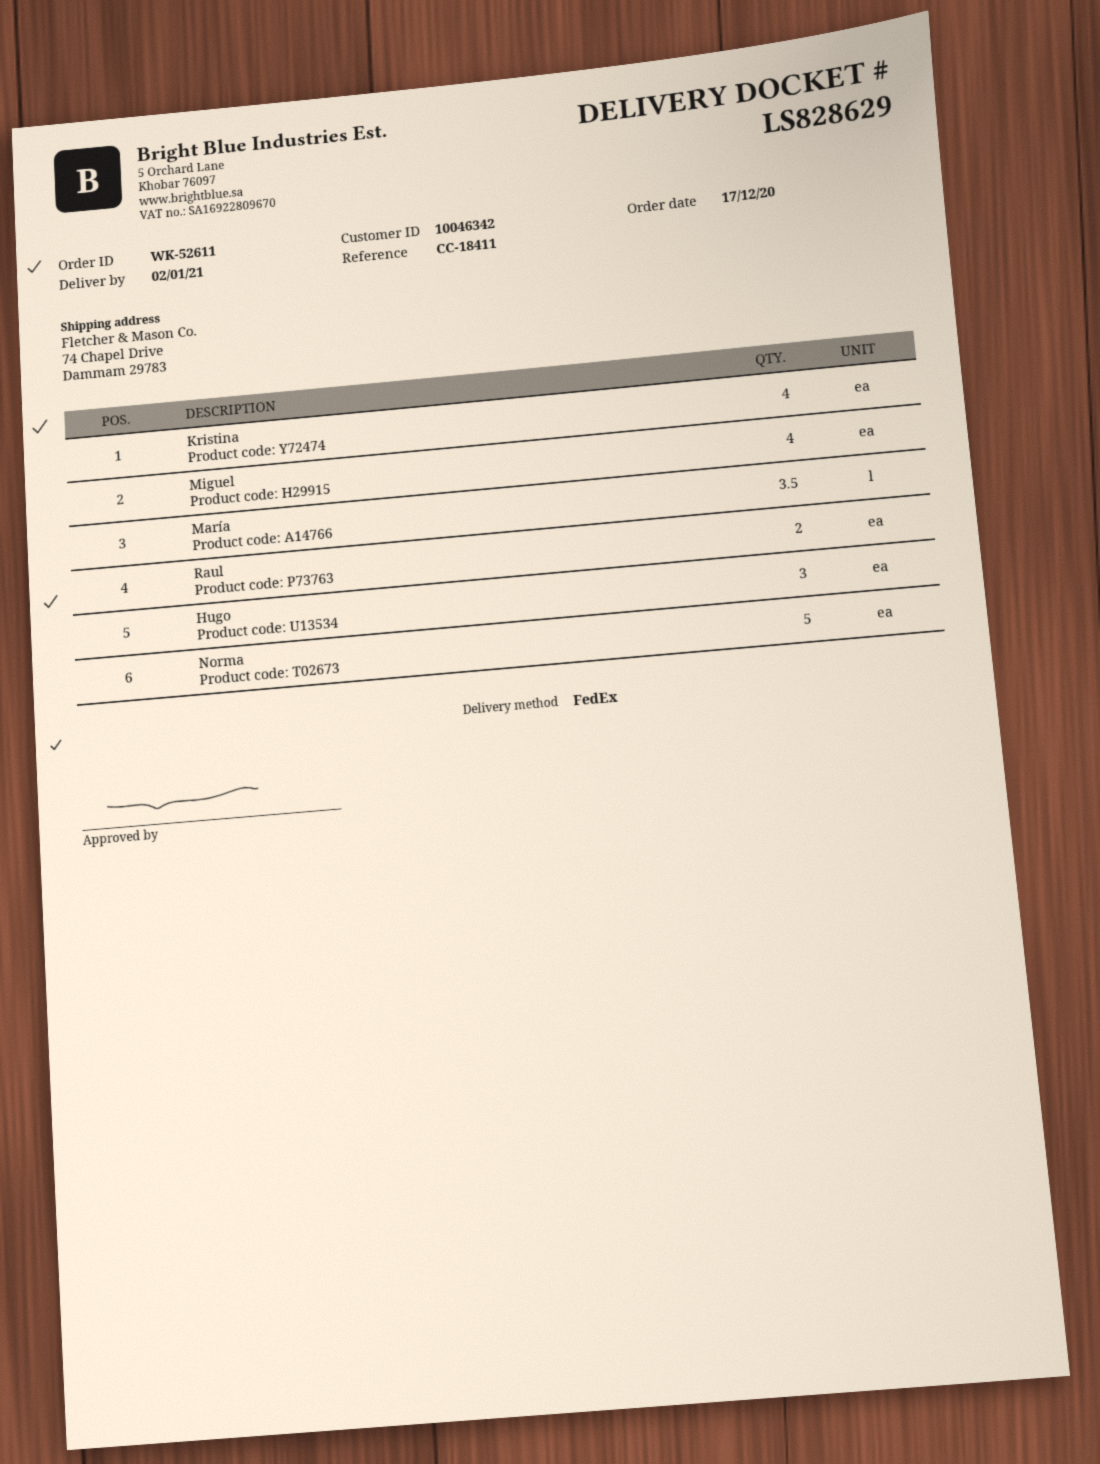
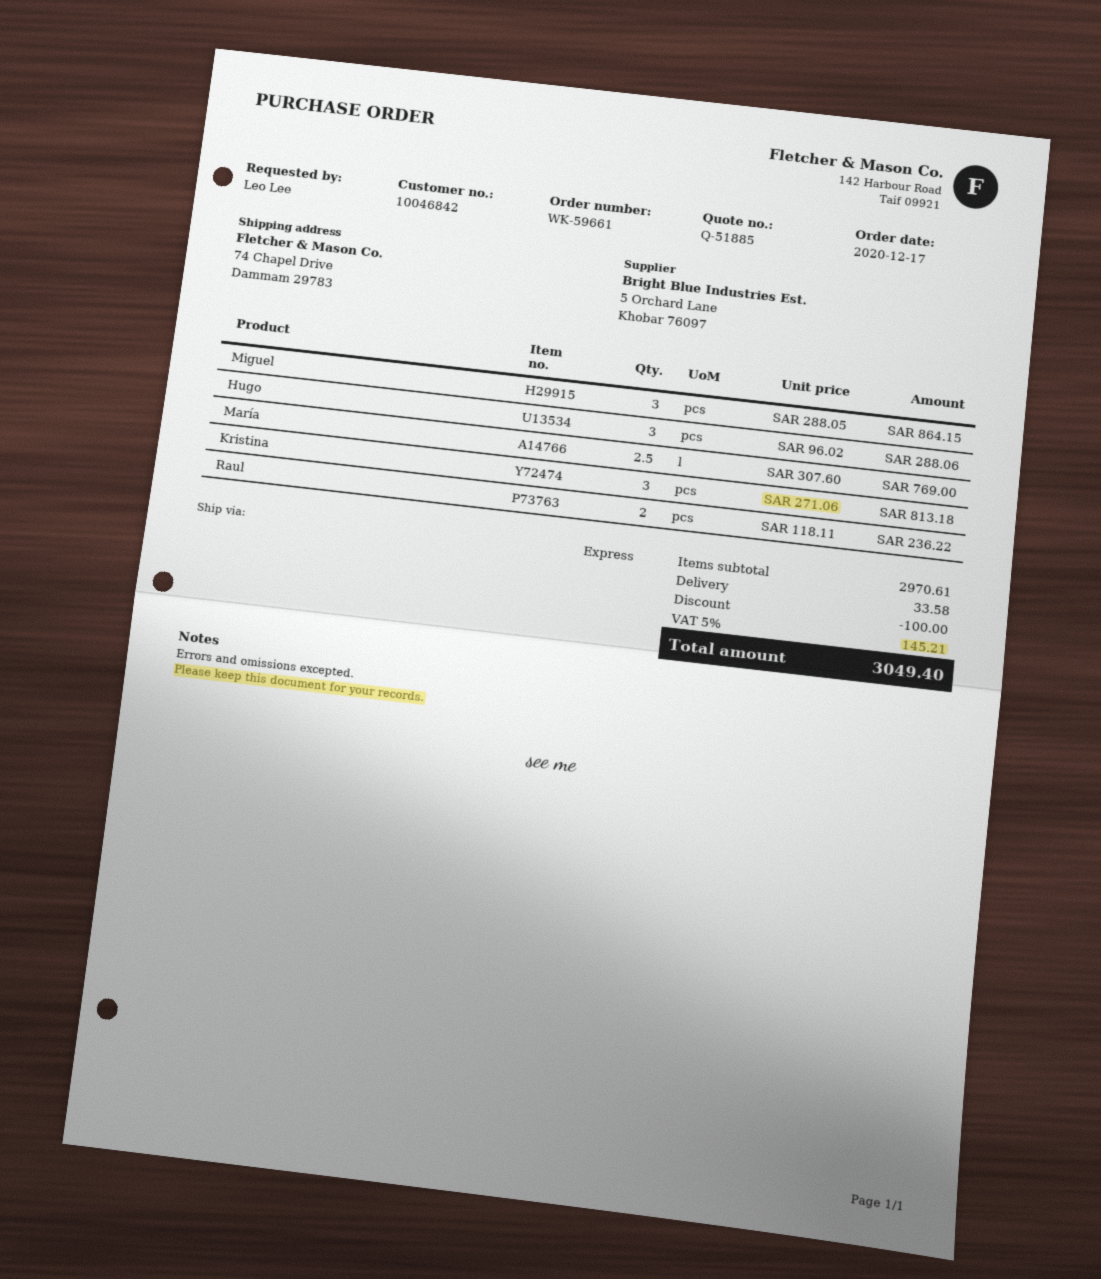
order number: WK-52611 -> WK-59661
customer number: 10046342 -> 10046842
shipping method: FedEx -> express
Kristina: 4 -> 3
Miguel: 4 -> 3
María: 3.5 -> 2.5
Norma: 5 -> none

